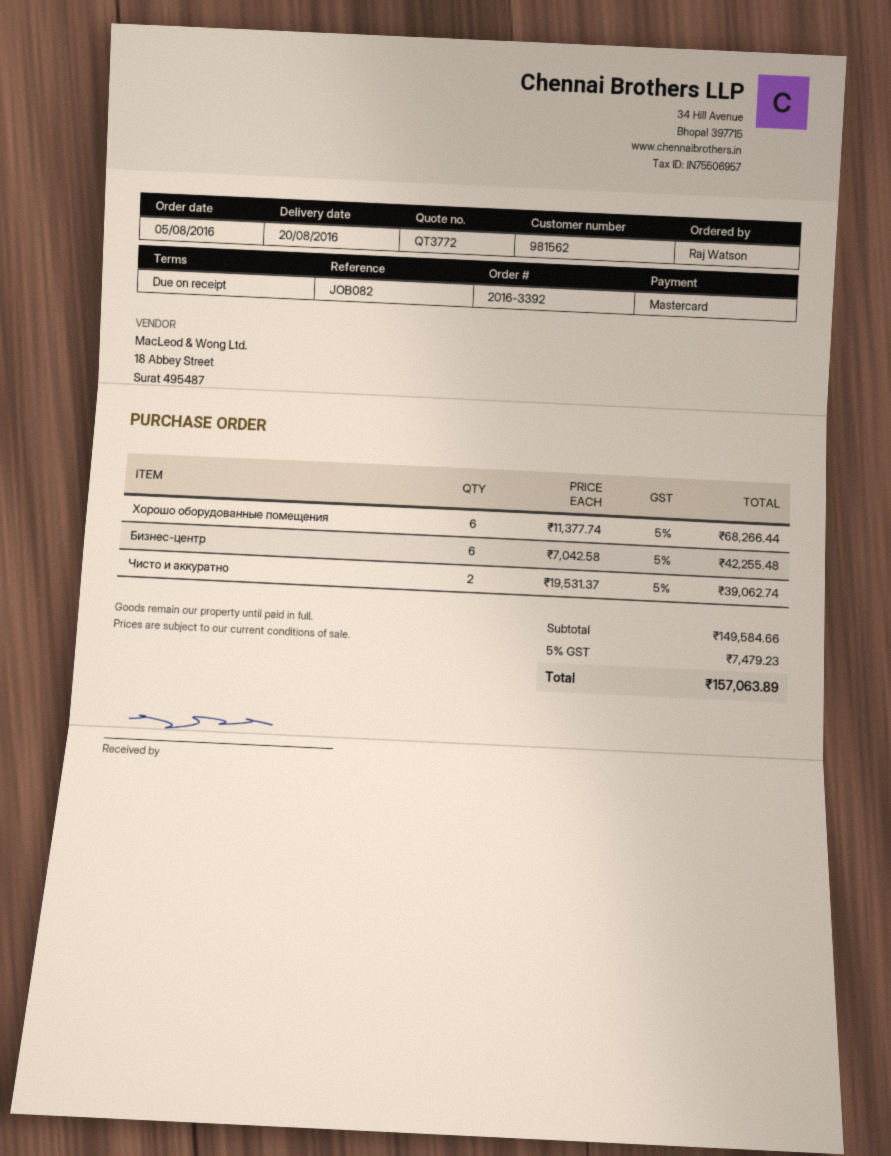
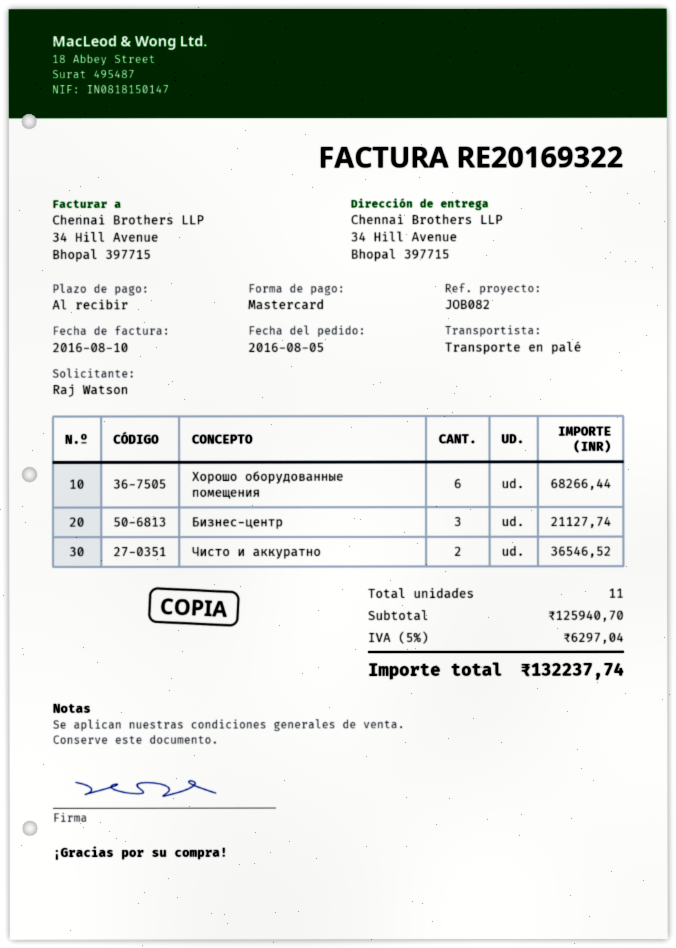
Бизнес-центр: 6 for 42255.48 -> 3 for 21127.74
Чисто и аккуратно: 2 for 39062.74 -> 2 for 36546.52
subtotal: 149584.66 -> 125940.70
tax: 5% = 7479.23 -> 5% = 6297.04
total: 157063.89 -> 132237.74

